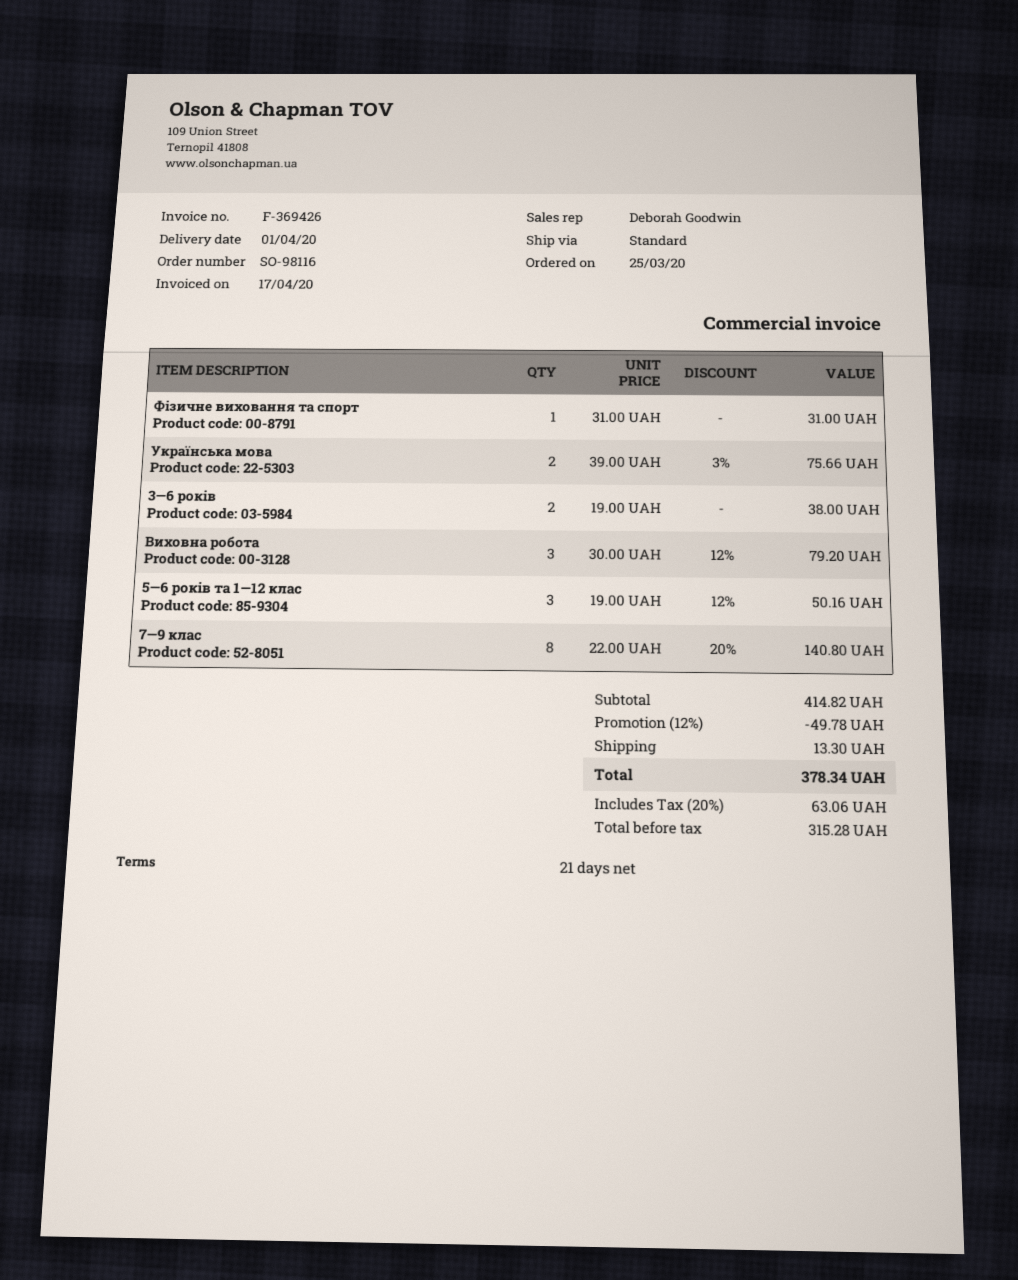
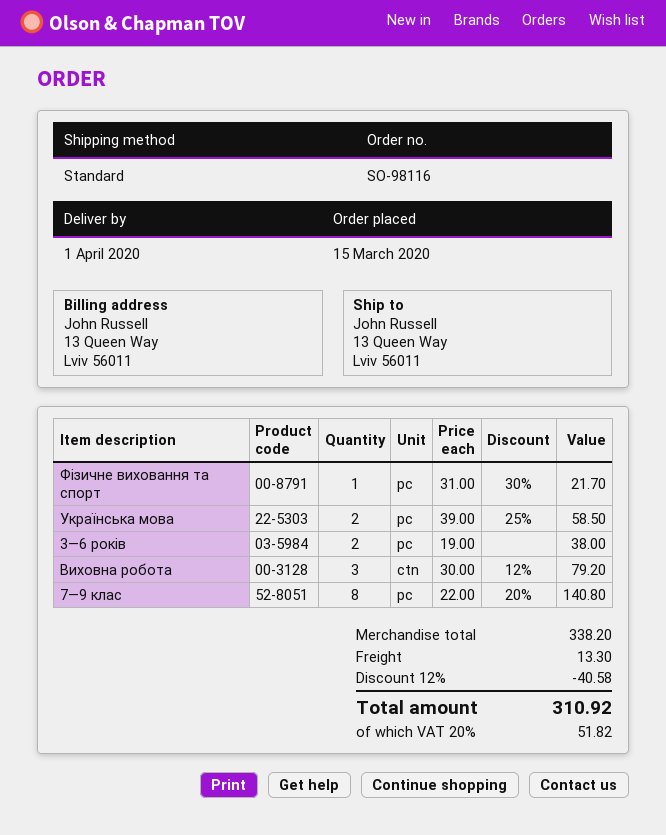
order date: 2020-03-25 -> 2020-03-15
Фізичне виховання та спорт: 1 x 31.00 = 31.00 -> 1 x 31.00 - 30% = 21.70
Українська мова: 2 x 39.00 - 3% = 75.66 -> 2 x 39.00 - 25% = 58.50
5—6 років та 1—12 клас: 3 x 19.00 - 12% = 50.16 -> none
subtotal: 414.82 -> 338.20
discount: 12% = 49.78 -> 12% = 40.58
tax: 20% = 63.06 -> 20% = 51.82
total: 378.34 -> 310.92

